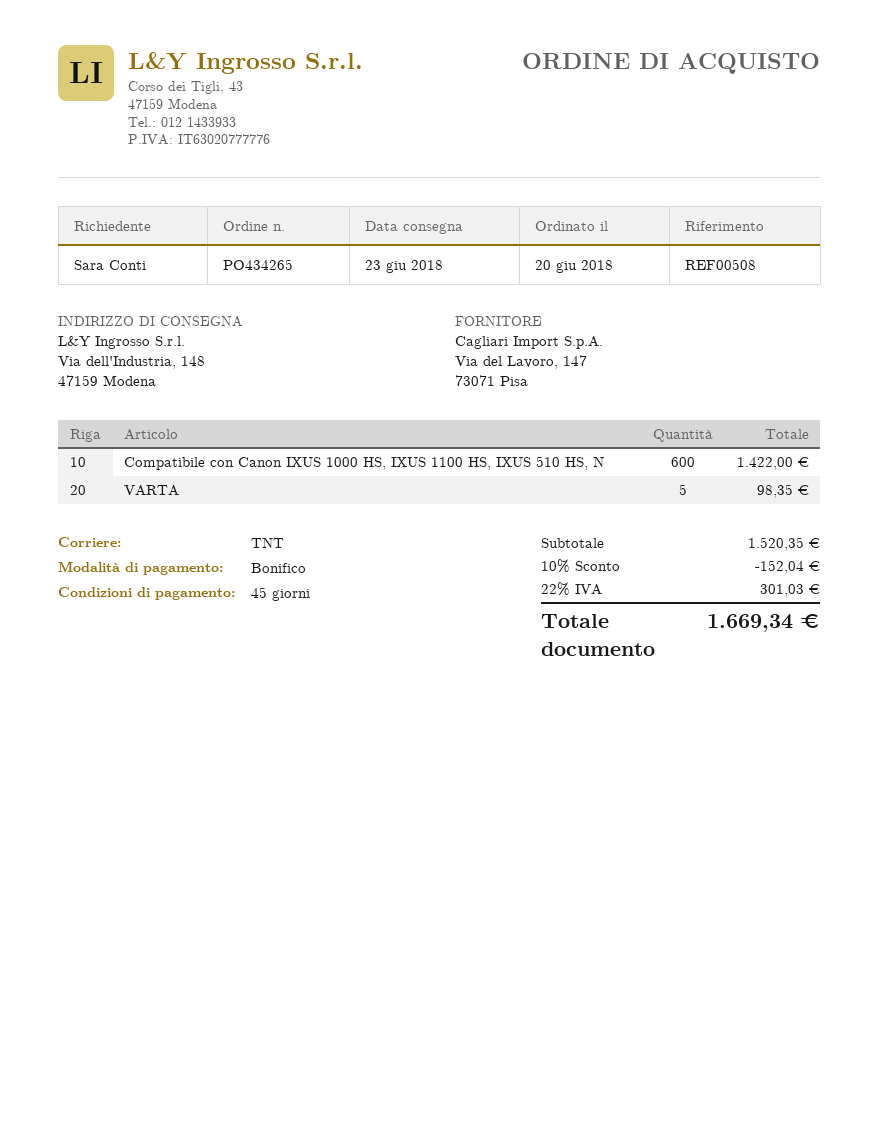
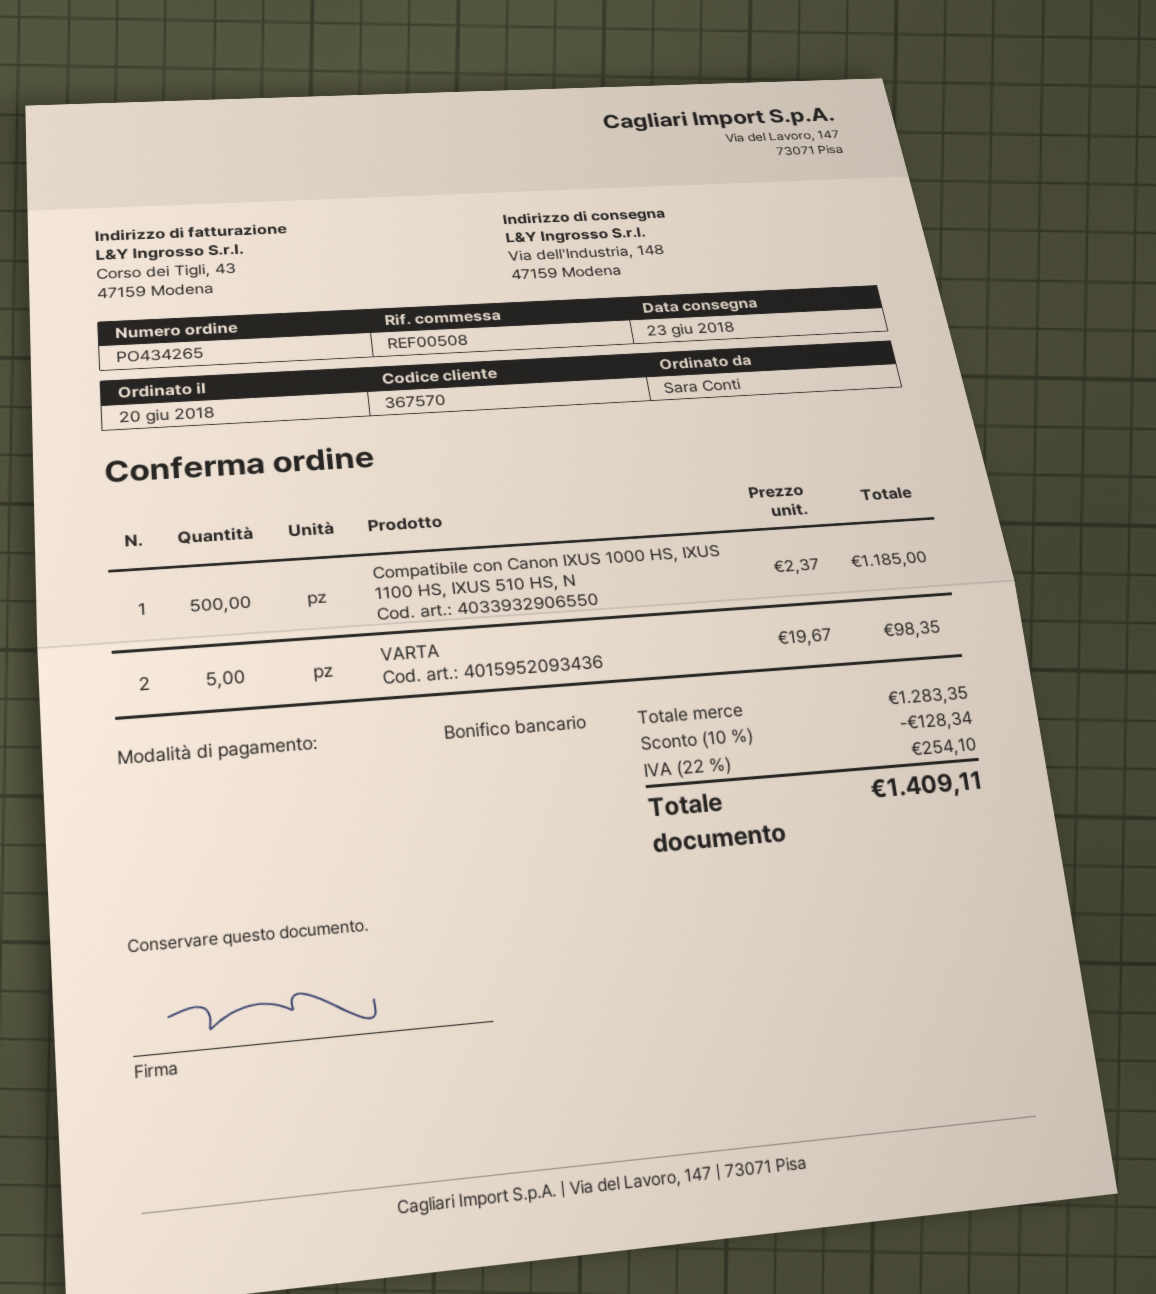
Compatibile con Canon IXUS 1000 HS, IXUS 1100 HS, IXUS 510 HS, N: 600 for 1422.00 -> 500 for 1185.00
subtotal: 1520.35 -> 1283.35
discount: 10% = 152.04 -> 10% = 128.34
tax: 22% = 301.03 -> 22% = 254.10
total: 1669.34 -> 1409.11

